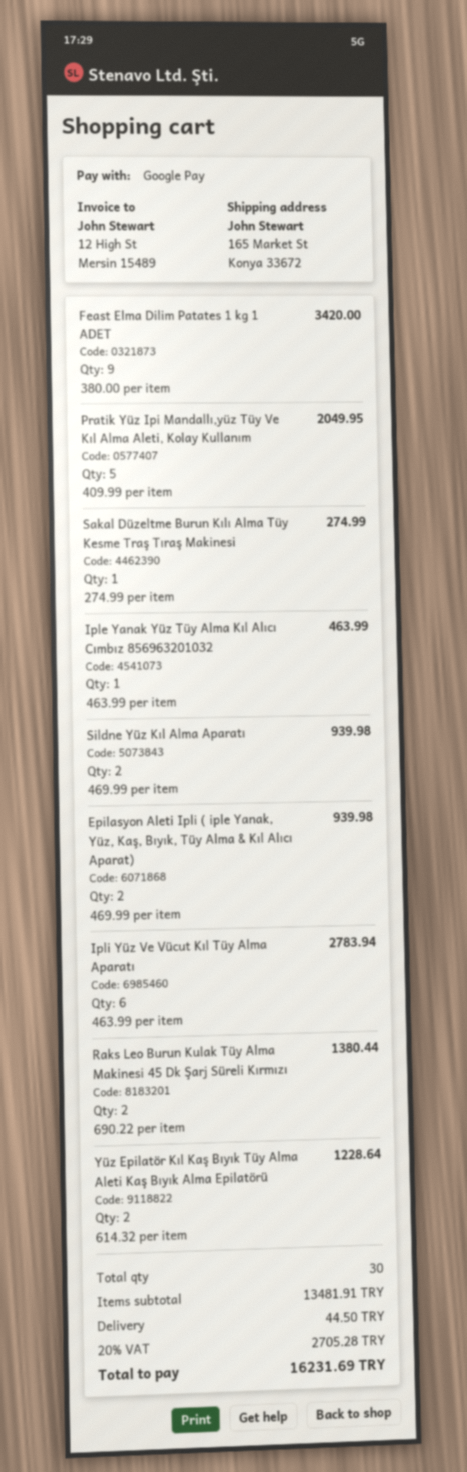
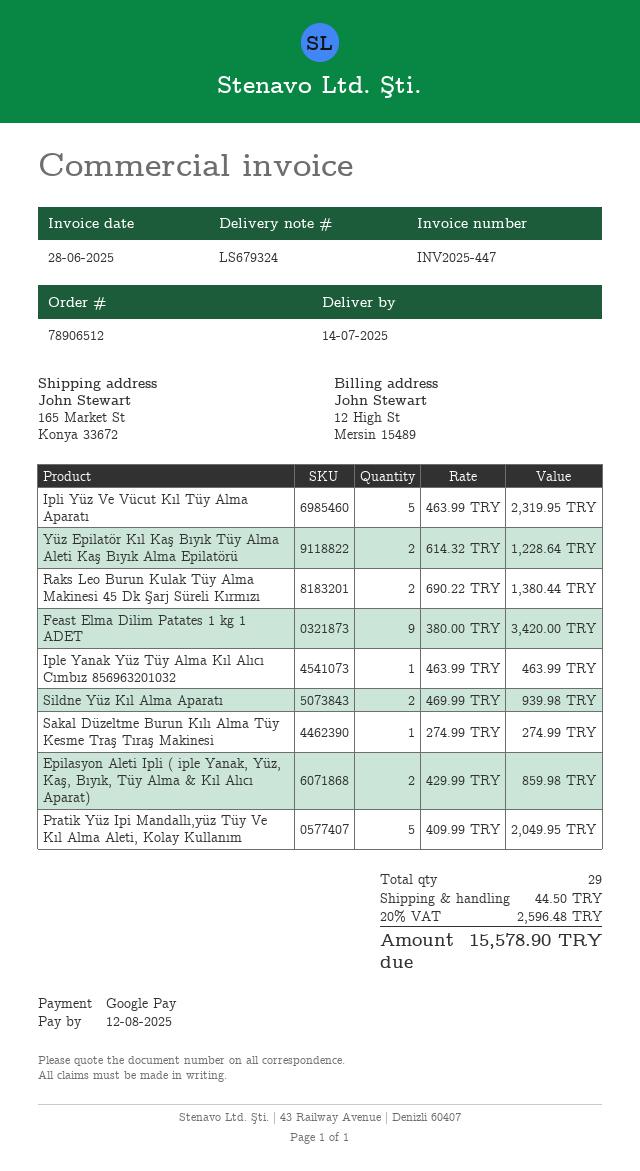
Epilasyon Aleti Ipli ( iple Yanak, Yüz, Kaş, Bıyık, Tüy Alma & Kıl Alıcı Aparat): 2 x 469.99 = 939.98 -> 2 x 429.99 = 859.98
Ipli Yüz Ve Vücut Kıl Tüy Alma Aparatı: 6 x 463.99 = 2783.94 -> 5 x 463.99 = 2319.95
total quantity: 30 -> 29
tax: 20% = 2705.28 -> 20% = 2596.48
total: 16231.69 -> 15578.90

